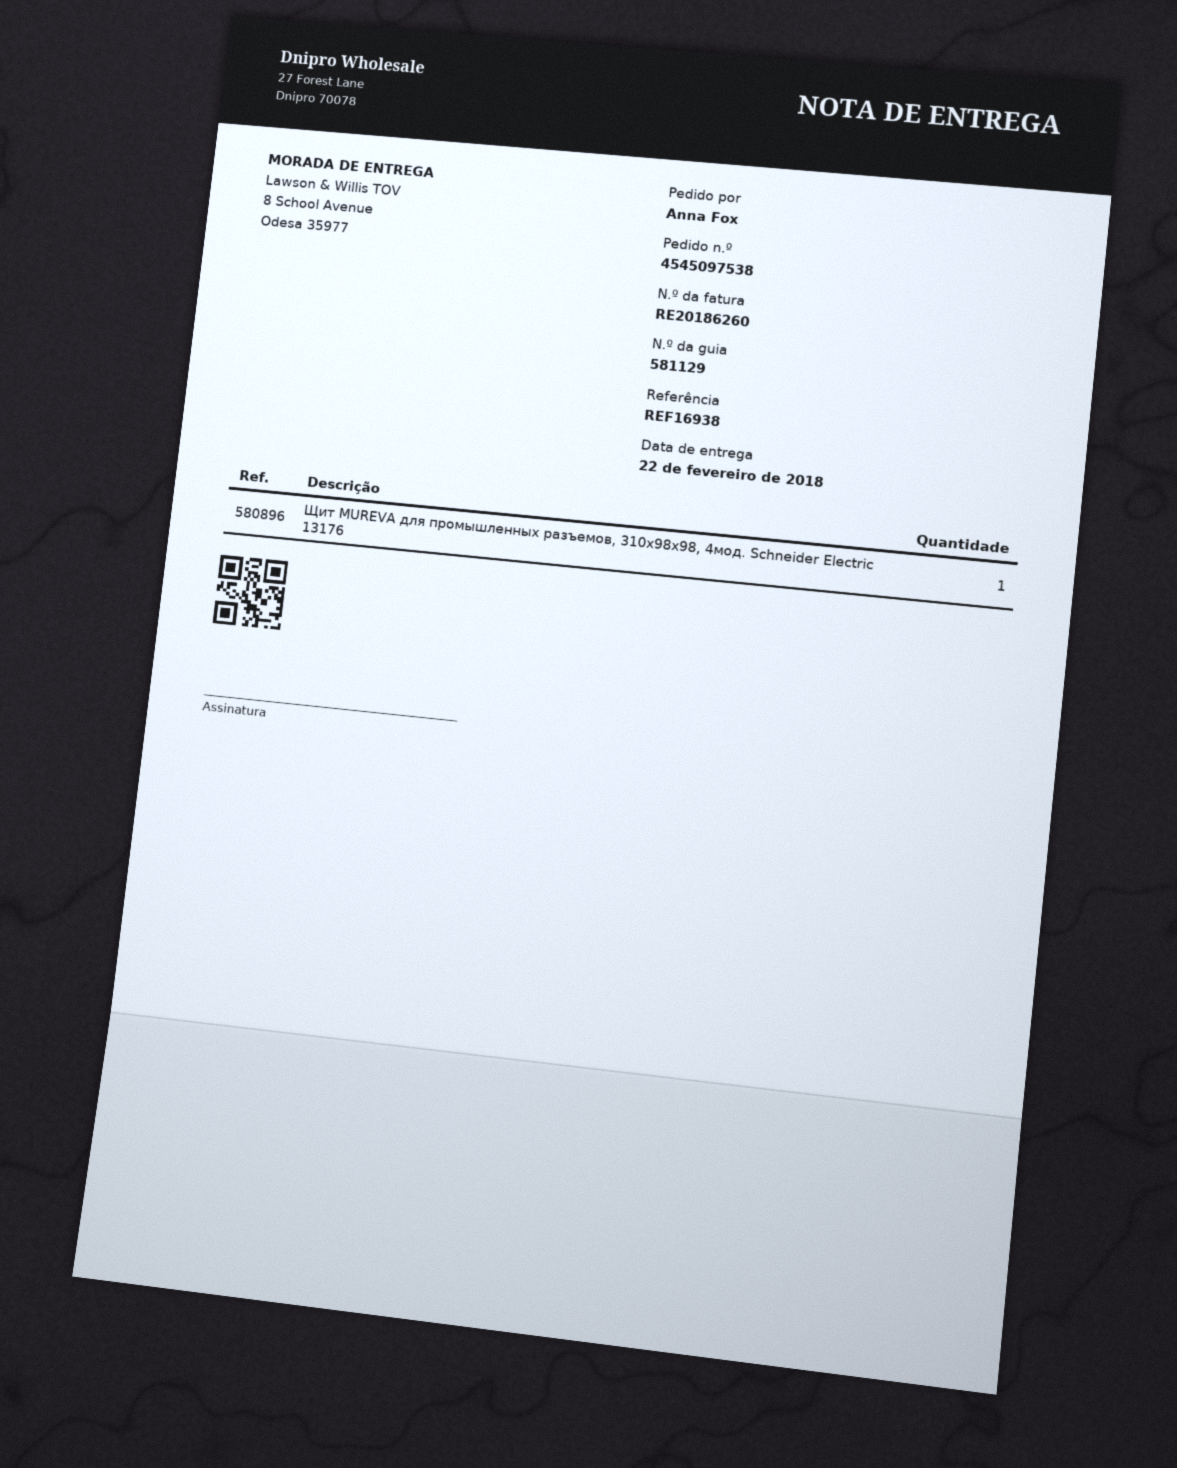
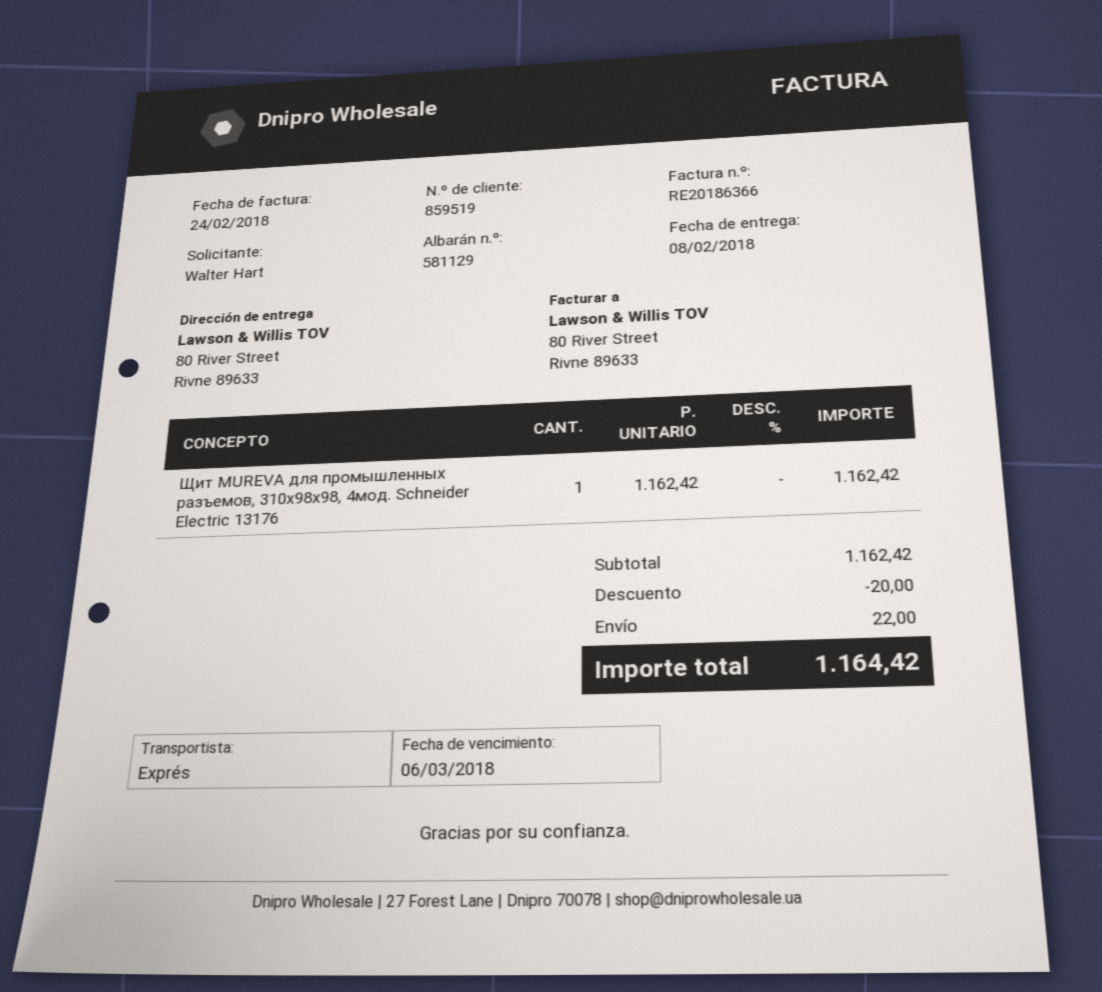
delivery date: 2018-02-22 -> 2018-02-08
invoice number: RE20186260 -> RE20186366
ordered by: Anna Fox -> Walter Hart
ship to: 8 School Avenue, Odesa 35977 -> 80 River Street, Rivne 89633

